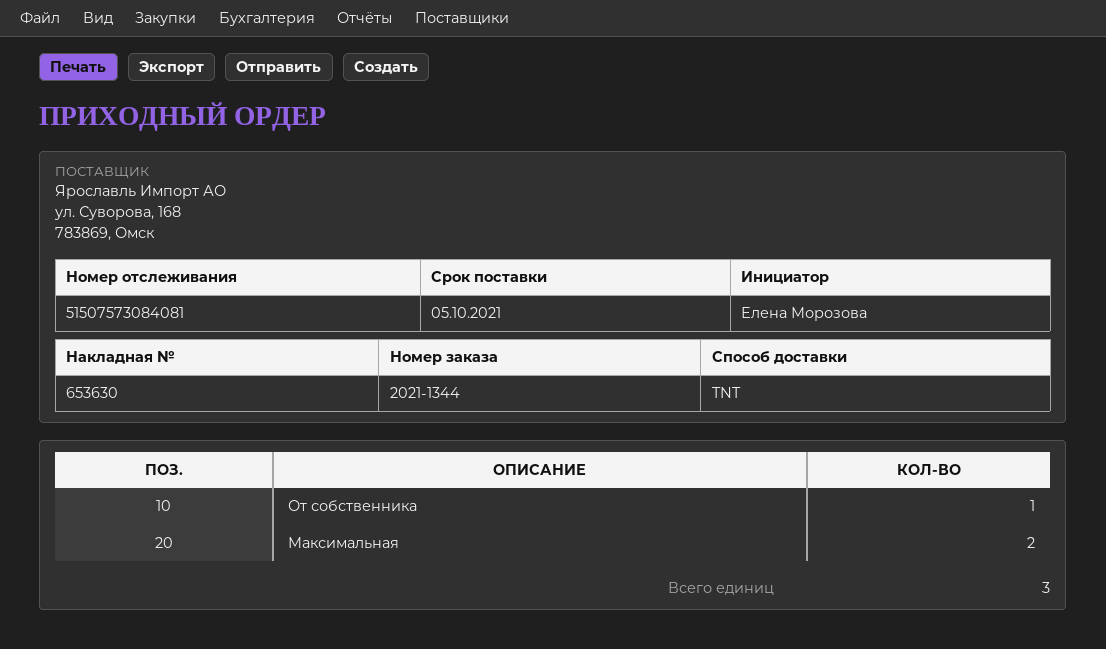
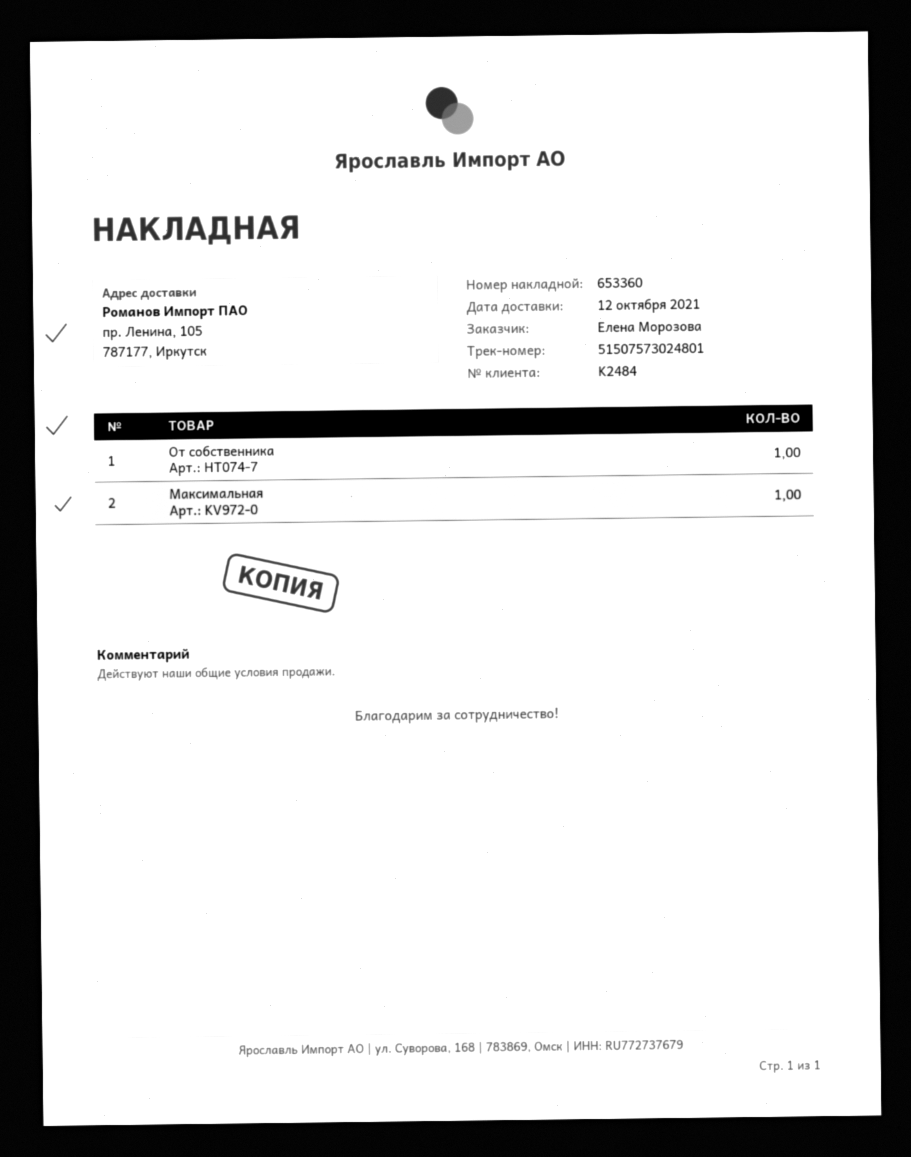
delivery note number: 653630 -> 653360
delivery date: 2021-10-05 -> 2021-10-12
tracking number: 51507573084081 -> 51507573024801
Максимальная: 2 -> 1

